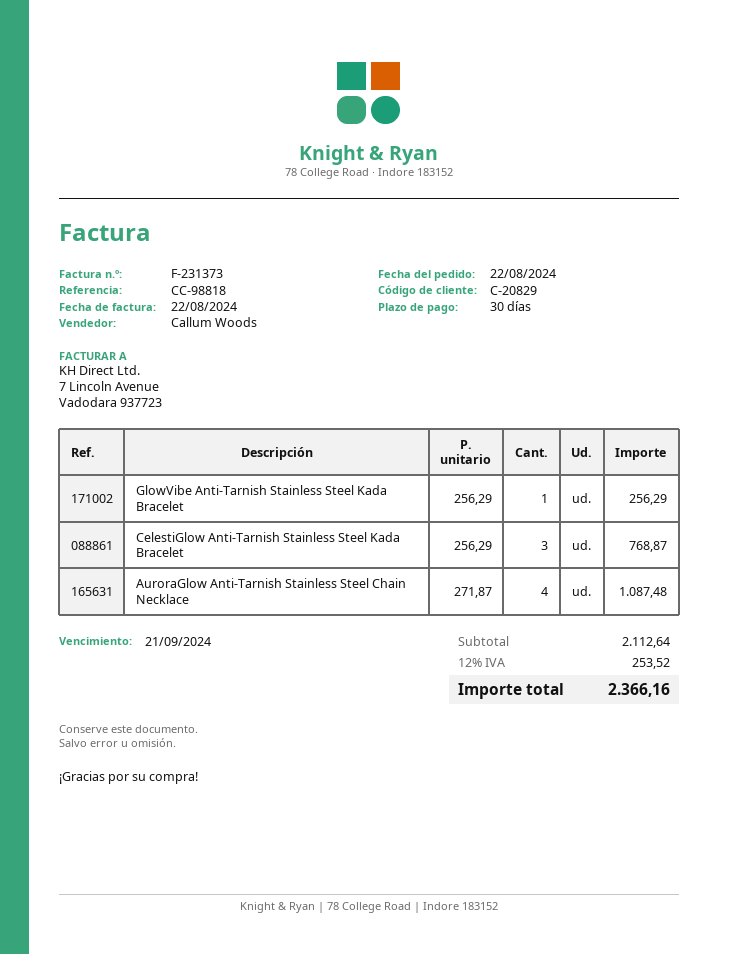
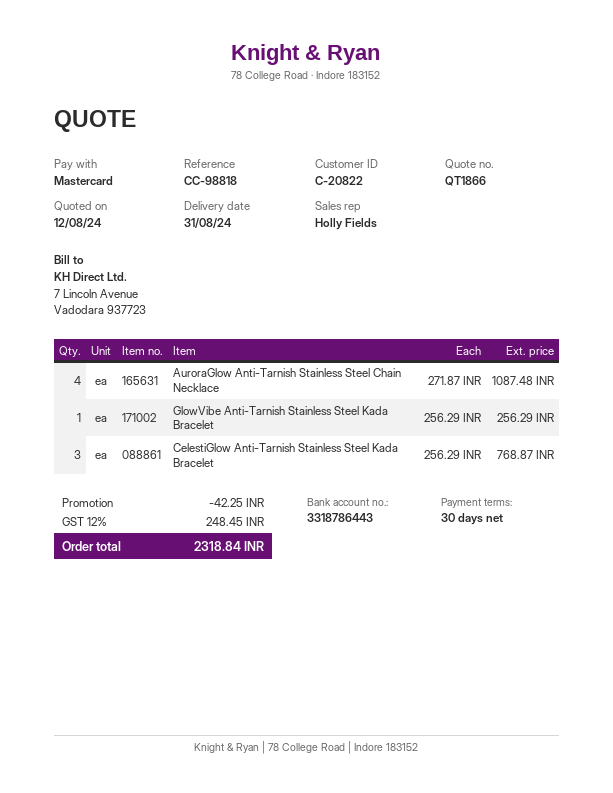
customer number: C-20829 -> C-20822
sales rep: Callum Woods -> Holly Fields
discount: none -> 42.25
tax: 12% = 253.52 -> 12% = 248.45
total: 2366.16 -> 2318.84

